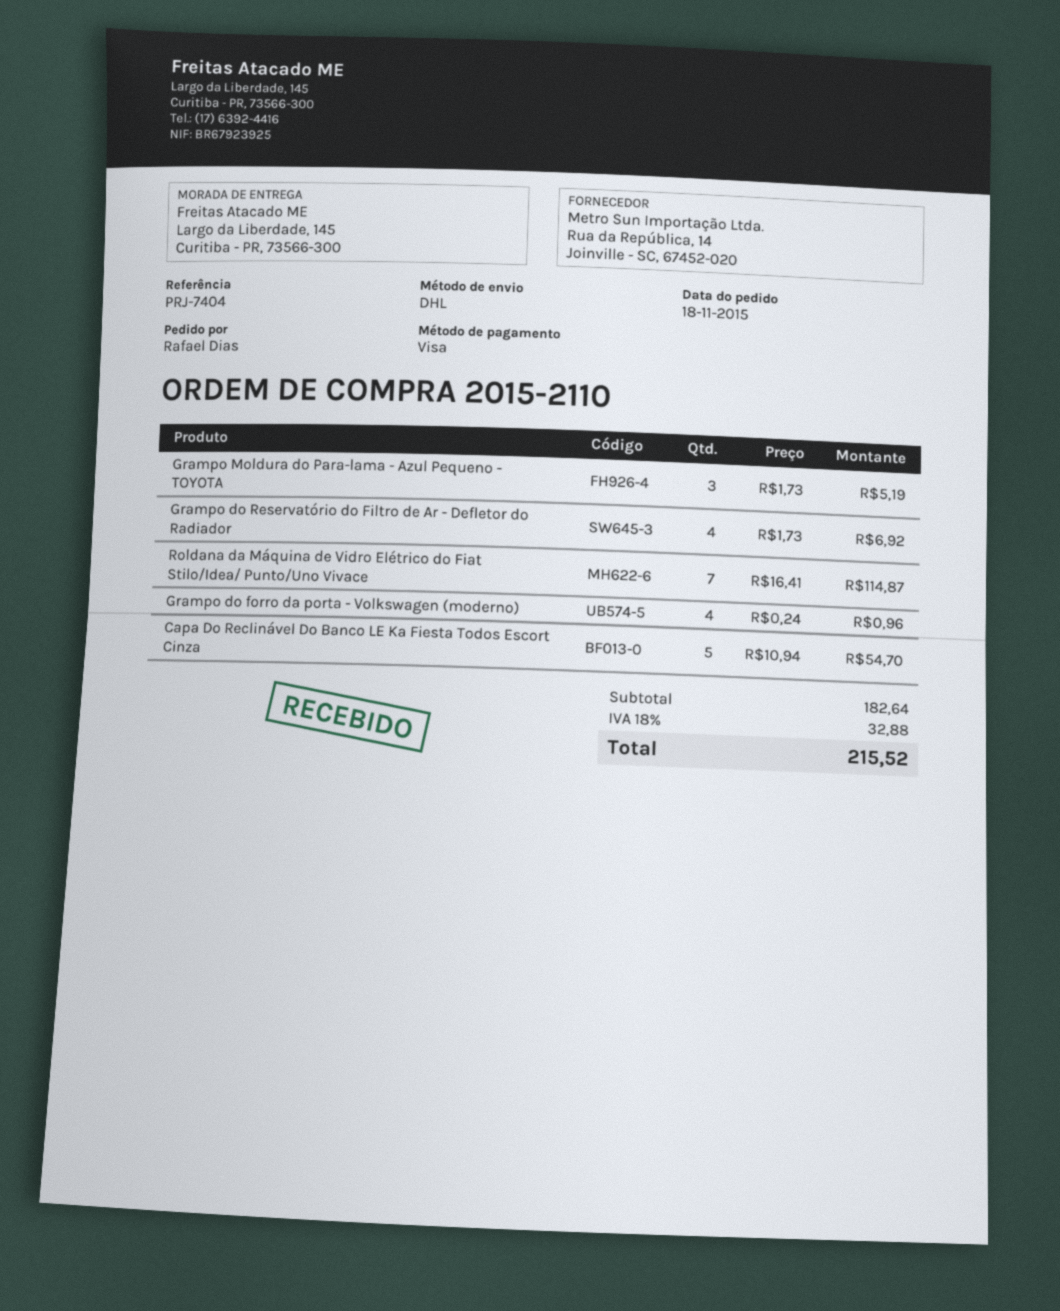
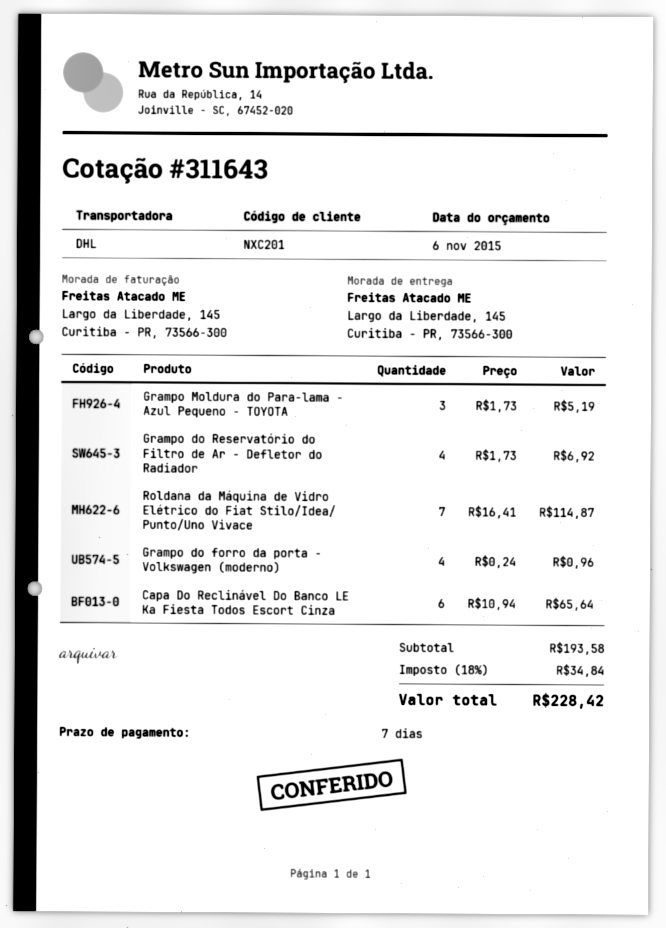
Capa Do Reclinável Do Banco LE Ka Fiesta Todos Escort Cinza: 5 x 10.94 = 54.70 -> 6 x 10.94 = 65.64
subtotal: 182.64 -> 193.58
tax: 18% = 32.88 -> 18% = 34.84
total: 215.52 -> 228.42

